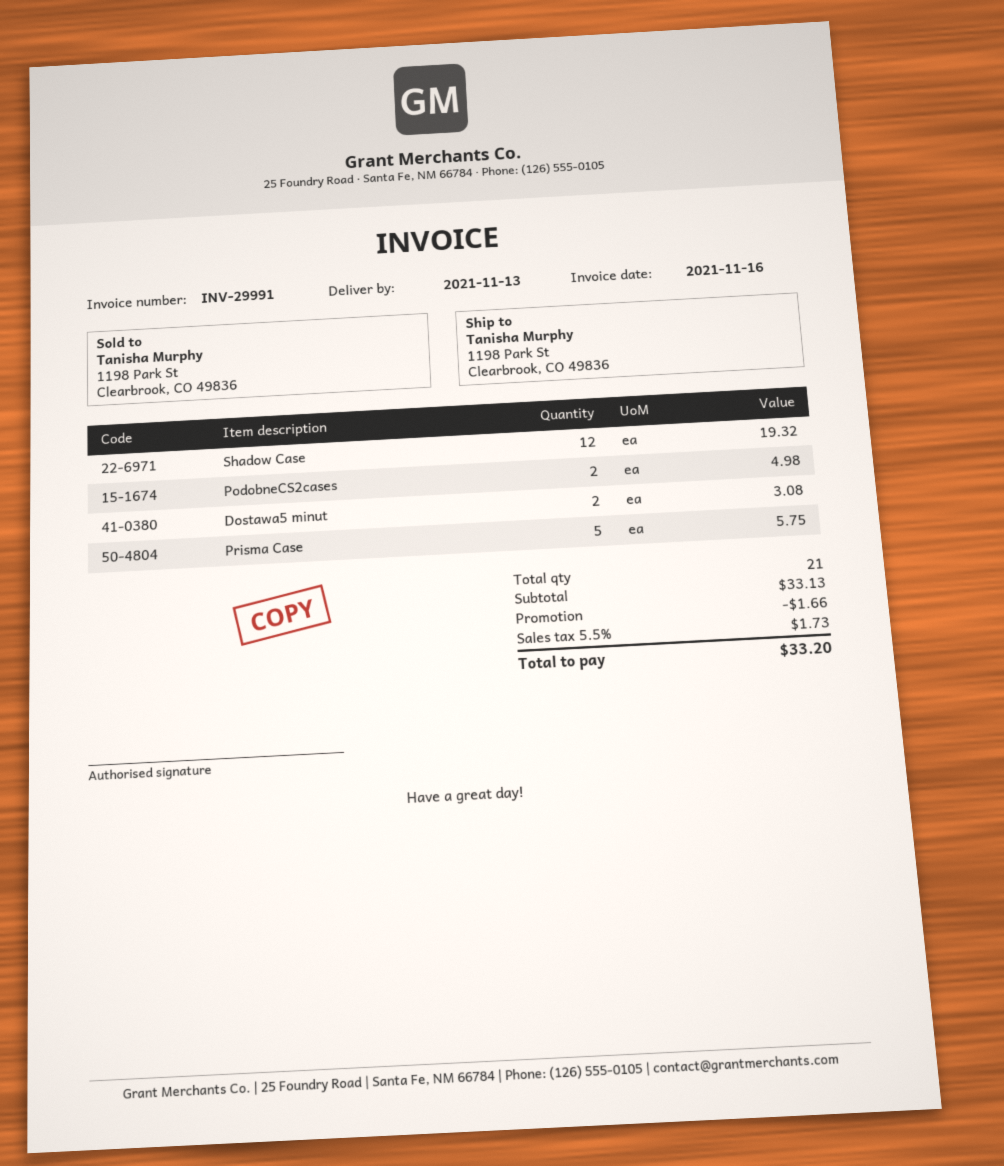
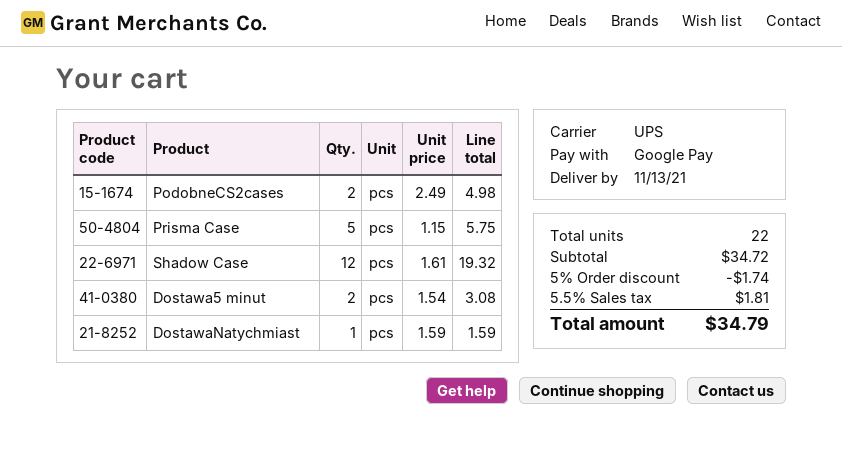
DostawaNatychmiast: none -> 1 for 1.59
total quantity: 21 -> 22
subtotal: 33.13 -> 34.72
discount: 1.66 -> 1.74
tax: 5.5% = 1.73 -> 5.5% = 1.81
total: 33.20 -> 34.79

